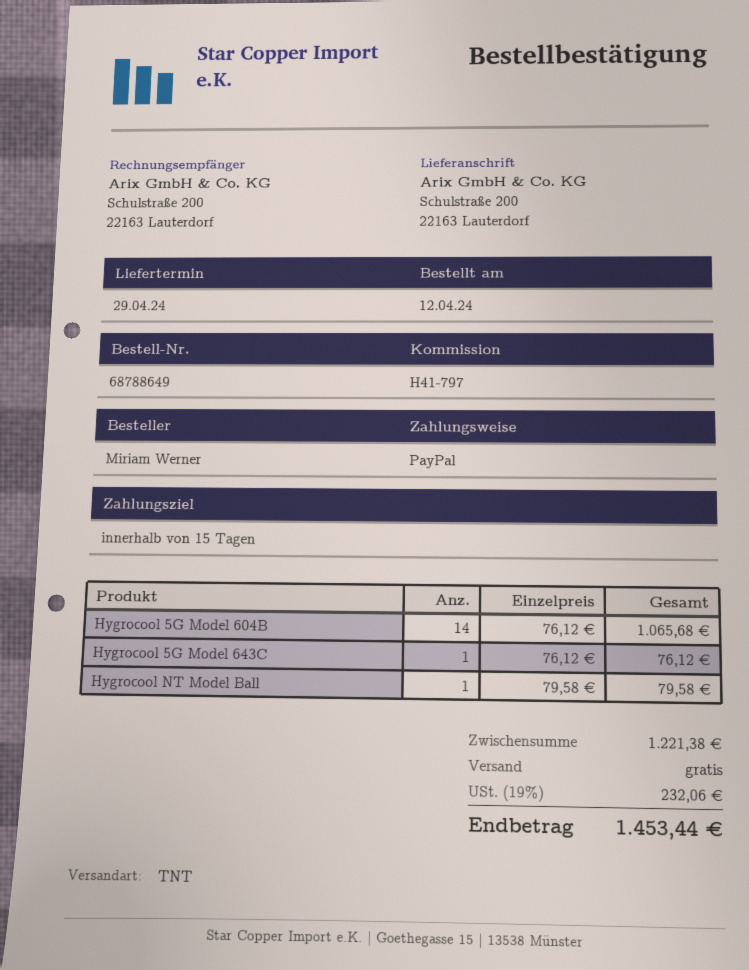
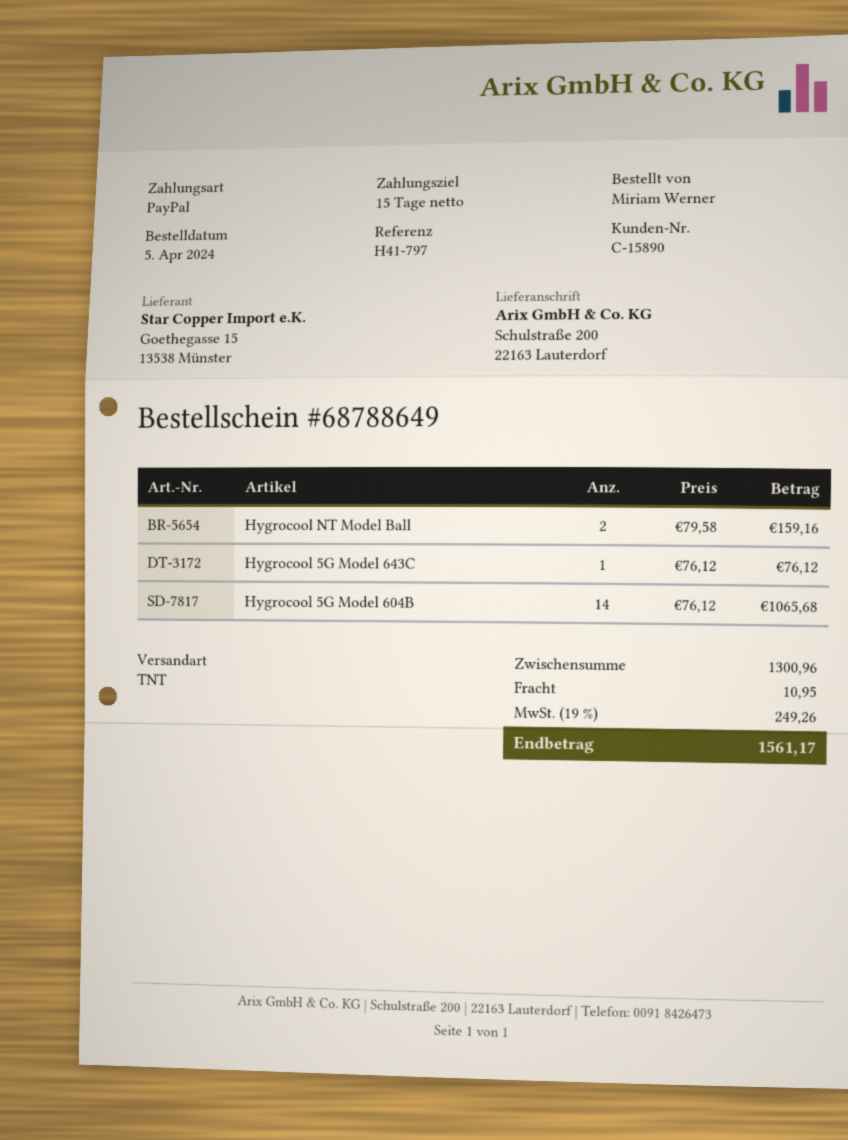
order date: 2024-04-12 -> 2024-04-05
Hygrocool NT Model Ball: 1 x 79.58 = 79.58 -> 2 x 79.58 = 159.16
subtotal: 1221.38 -> 1300.96
shipping: 0.00 -> 10.95
tax: 19% = 232.06 -> 19% = 249.26
total: 1453.44 -> 1561.17

